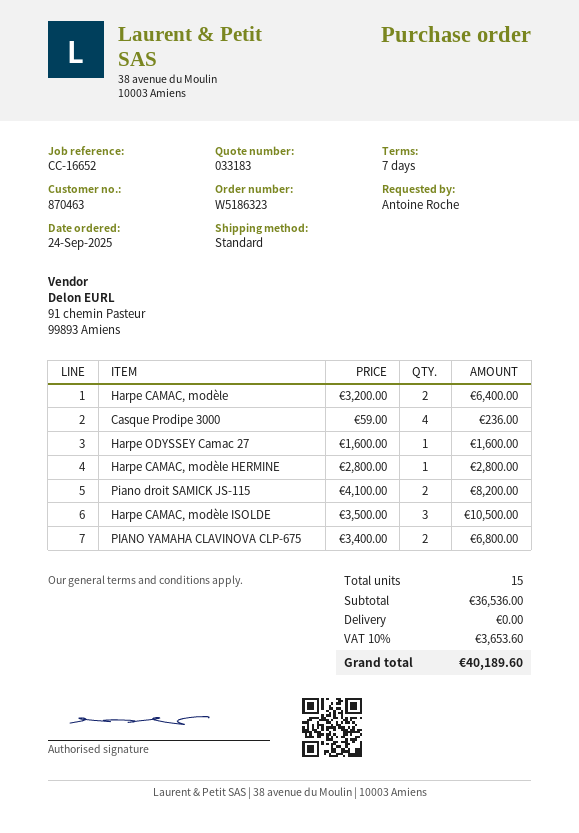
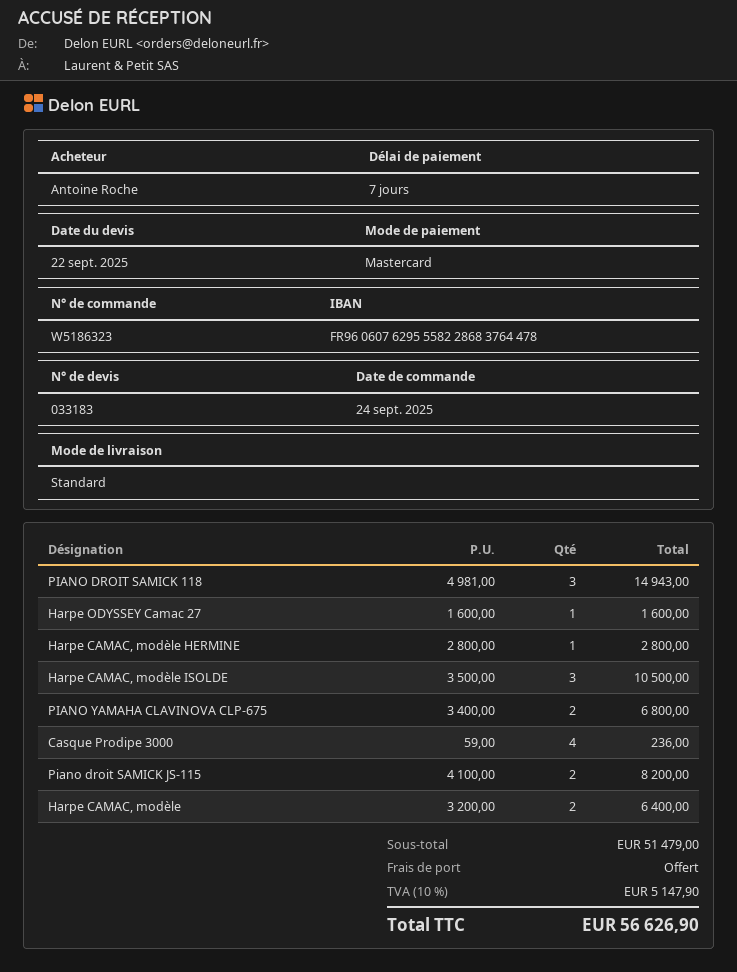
PIANO DROIT SAMICK 118: none -> 3 x 4981.00 = 14943.00
subtotal: 36536.00 -> 51479.00
tax: 10% = 3653.60 -> 10% = 5147.90
total: 40189.60 -> 56626.90

